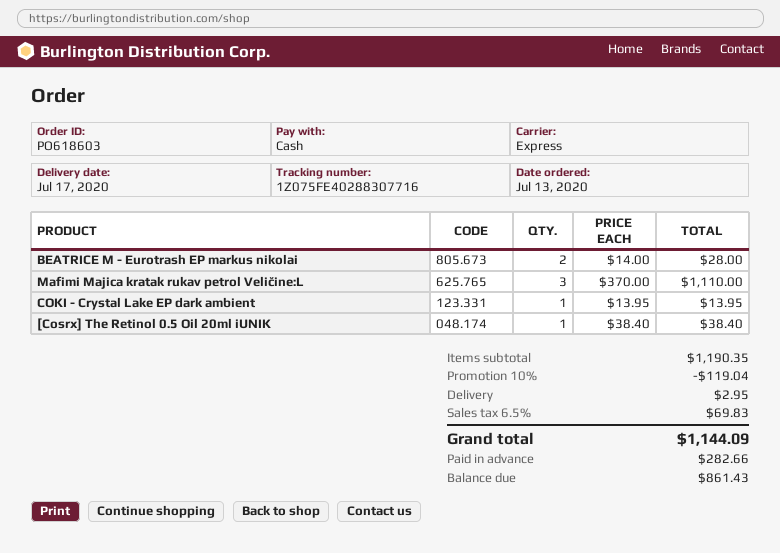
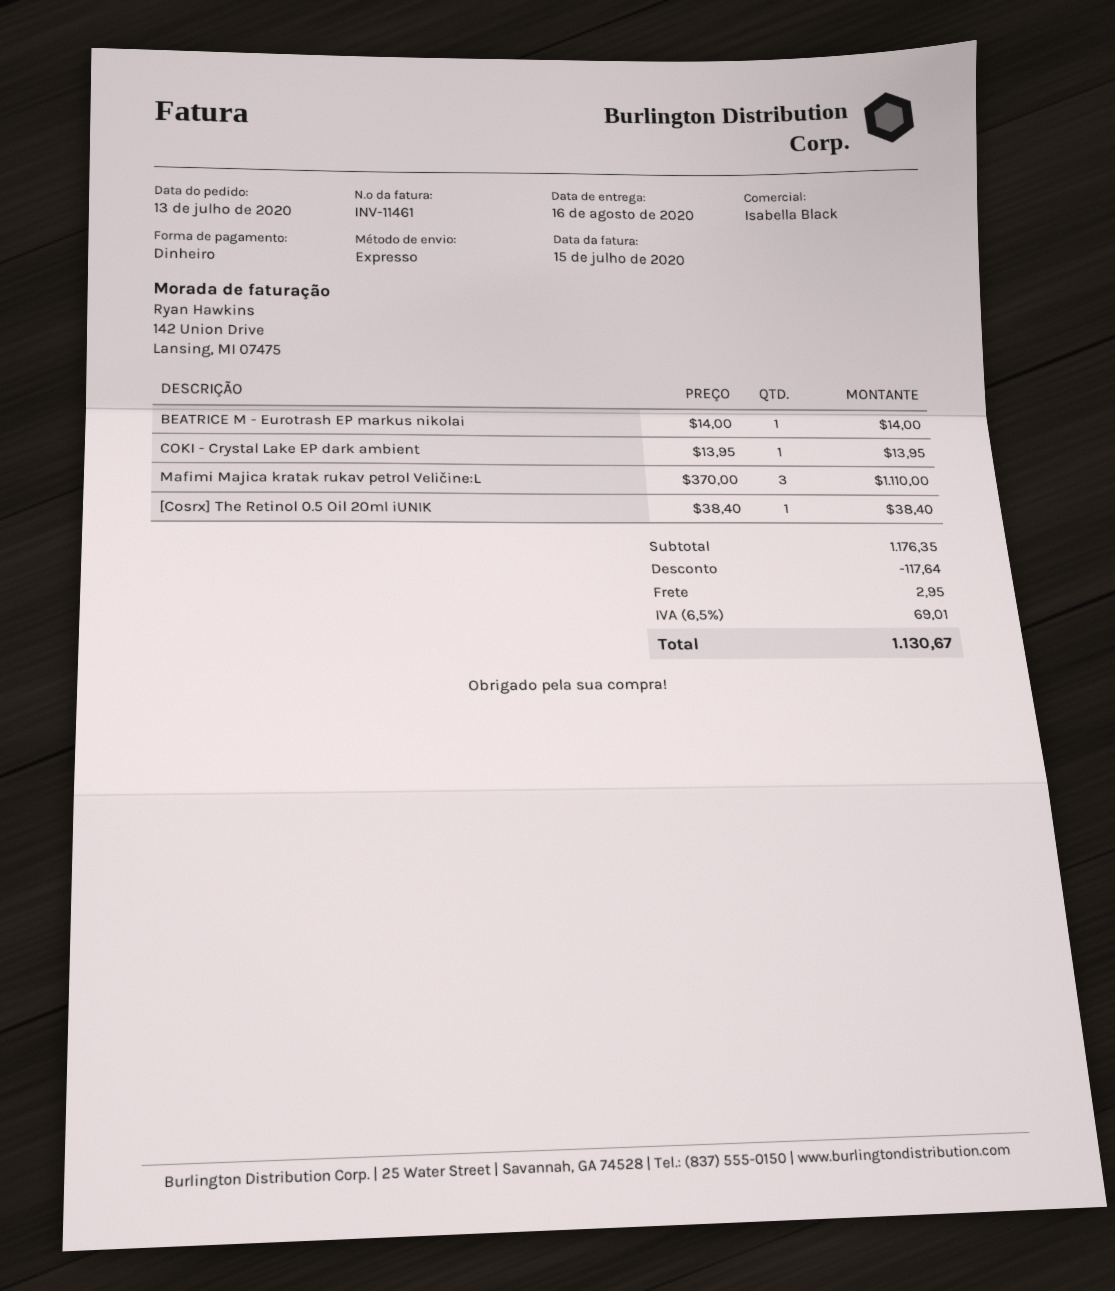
delivery date: 2020-07-17 -> 2020-08-16
BEATRICE M - Eurotrash EP markus nikolai: 2 x 14.00 = 28.00 -> 1 x 14.00 = 14.00
subtotal: 1190.35 -> 1176.35
discount: 119.04 -> 117.64
tax: 6.5% = 69.83 -> 6.5% = 69.01
total: 1144.09 -> 1130.67

